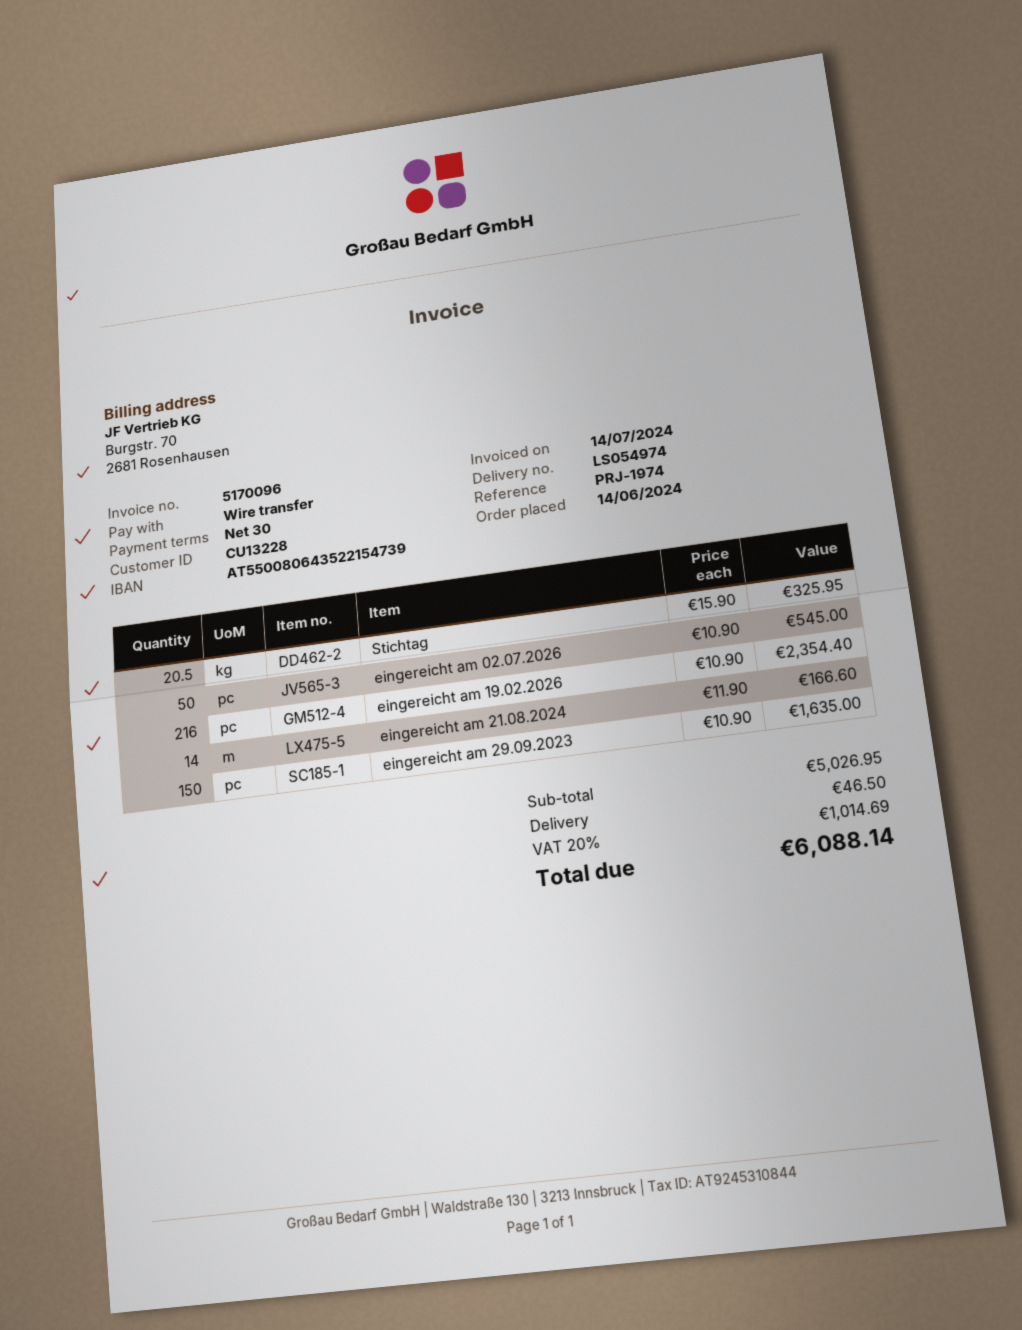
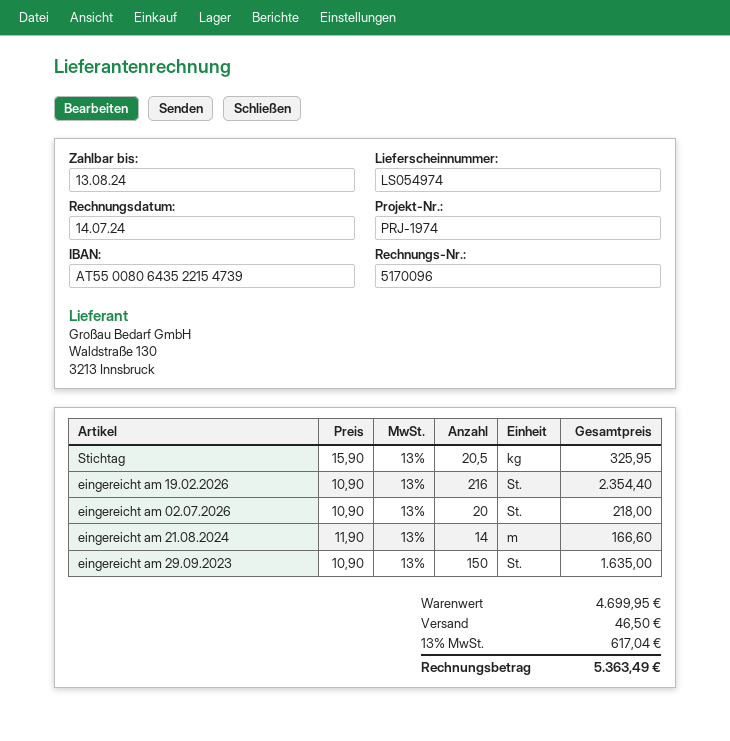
eingereicht am 02.07.2026: 50 x 10.90 = 545.00 -> 20 x 10.90 = 218.00
subtotal: 5026.95 -> 4699.95
tax: 20% = 1014.69 -> 13% = 617.04
total: 6088.14 -> 5363.49

